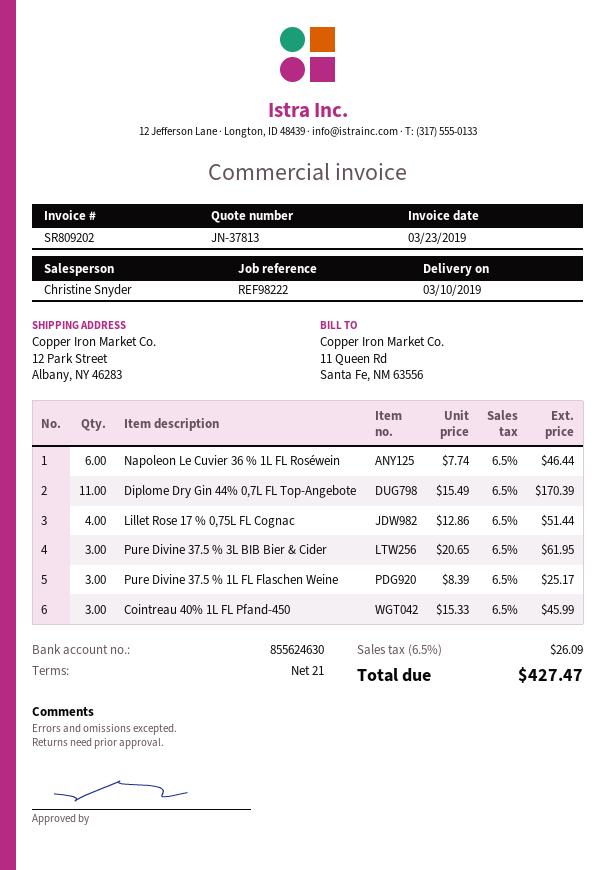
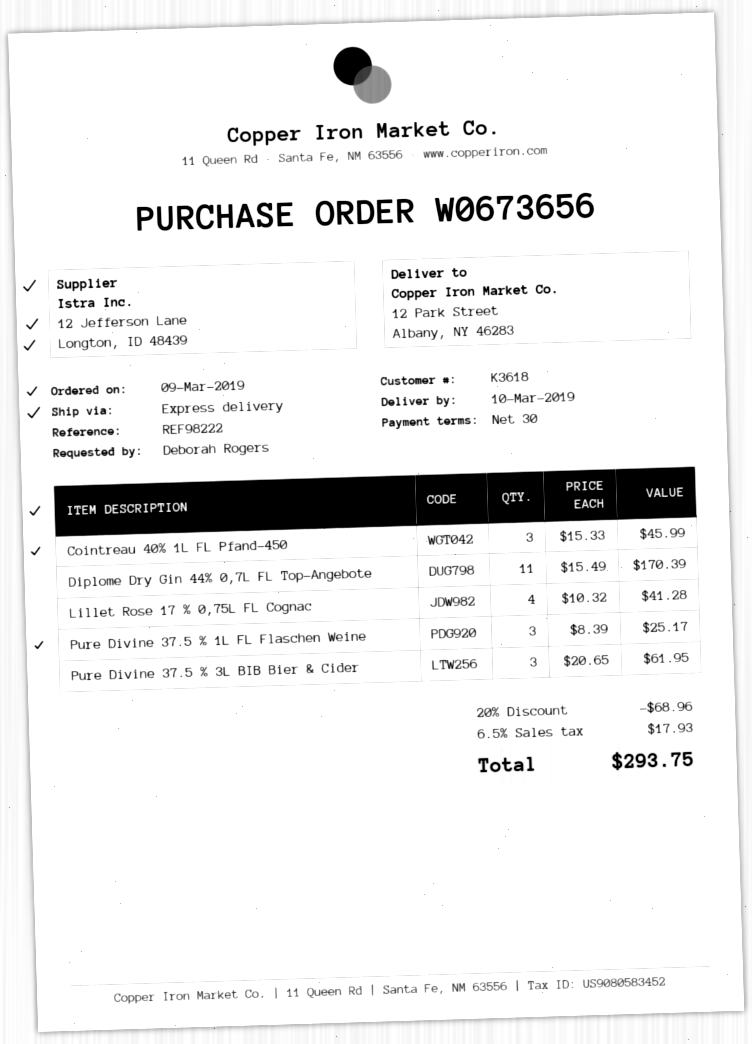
payment terms: 21 days -> 30 days
Napoleon Le Cuvier 36 % 1L FL Roséwein: 6 x 7.74 = 46.44 -> none
Lillet Rose 17 % 0,75L FL Cognac: 4 x 12.86 = 51.44 -> 4 x 10.32 = 41.28
discount: none -> 20% = 68.96
tax: 6.5% = 26.09 -> 6.5% = 17.93
total: 427.47 -> 293.75

